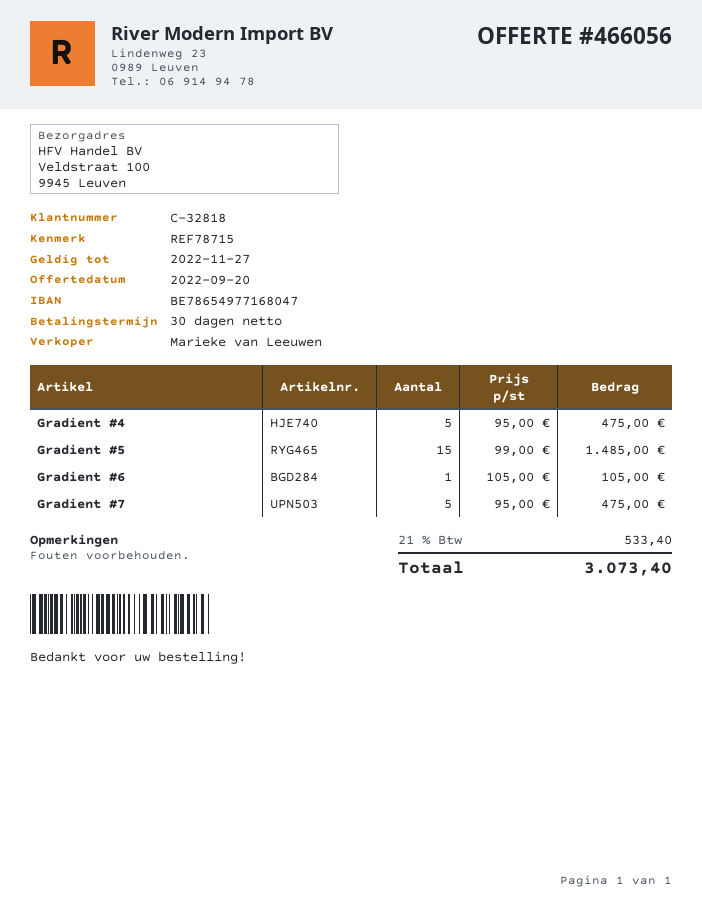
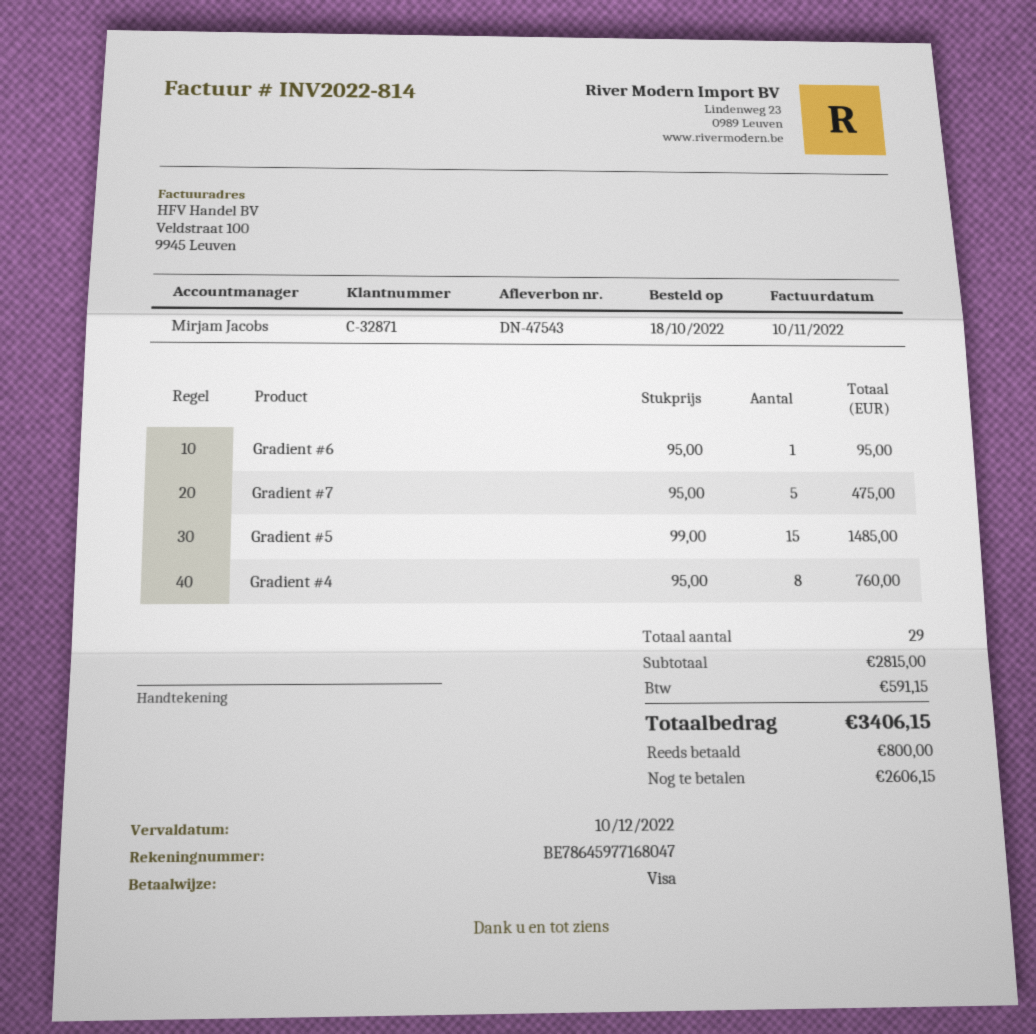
customer number: C-32818 -> C-32871
sales rep: Marieke van Leeuwen -> Mirjam Jacobs
bank account: BE78654977168047 -> BE78645977168047
Gradient #4: 5 x 95.00 = 475.00 -> 8 x 95.00 = 760.00
Gradient #6: 1 x 105.00 = 105.00 -> 1 x 95.00 = 95.00
tax: 533.40 -> 591.15
total: 3073.40 -> 3406.15

